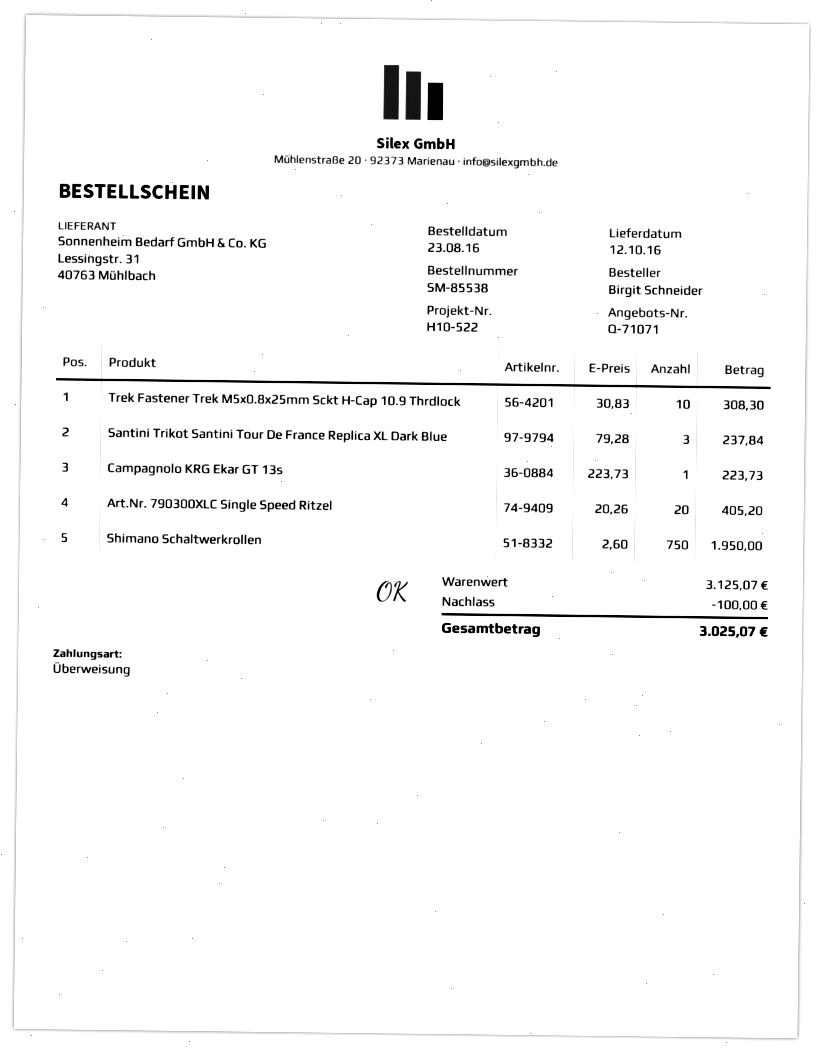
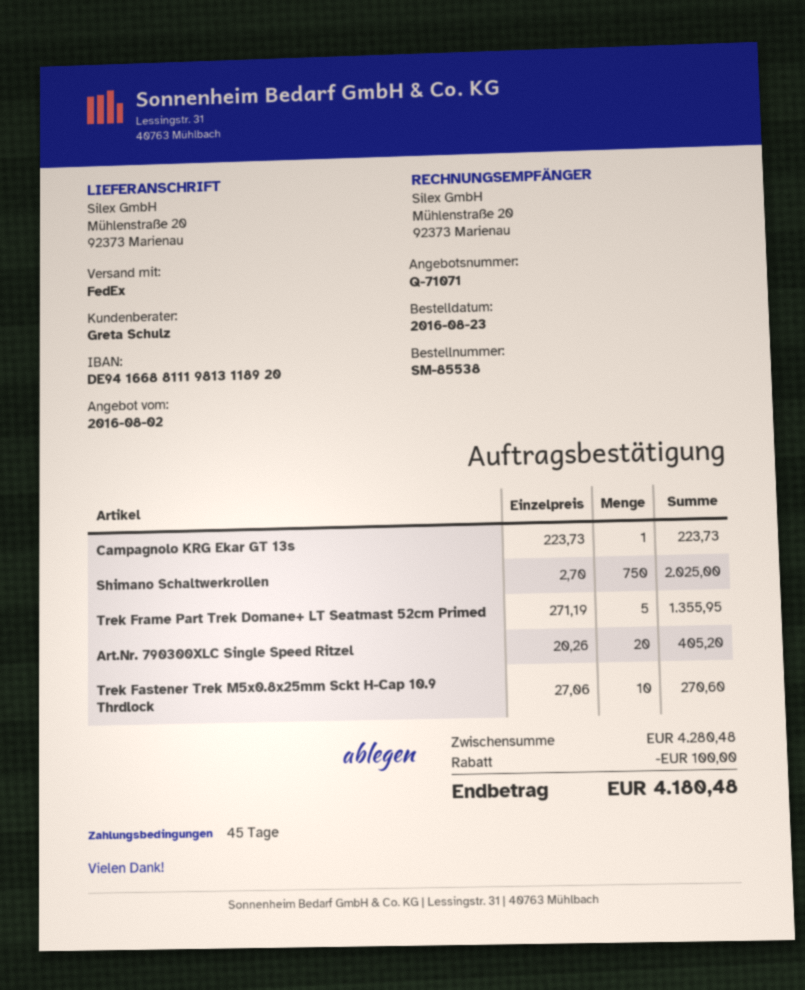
Trek Fastener Trek M5x0.8x25mm Sckt H-Cap 10.9 Thrdlock: 10 x 30.83 = 308.30 -> 10 x 27.06 = 270.60
Santini Trikot Santini Tour De France Replica XL Dark Blue: 3 x 79.28 = 237.84 -> none
Shimano Schaltwerkrollen: 750 x 2.60 = 1950.00 -> 750 x 2.70 = 2025.00
Trek Frame Part Trek Domane+ LT Seatmast 52cm Primed: none -> 5 x 271.19 = 1355.95
subtotal: 3125.07 -> 4280.48
total: 3025.07 -> 4180.48

